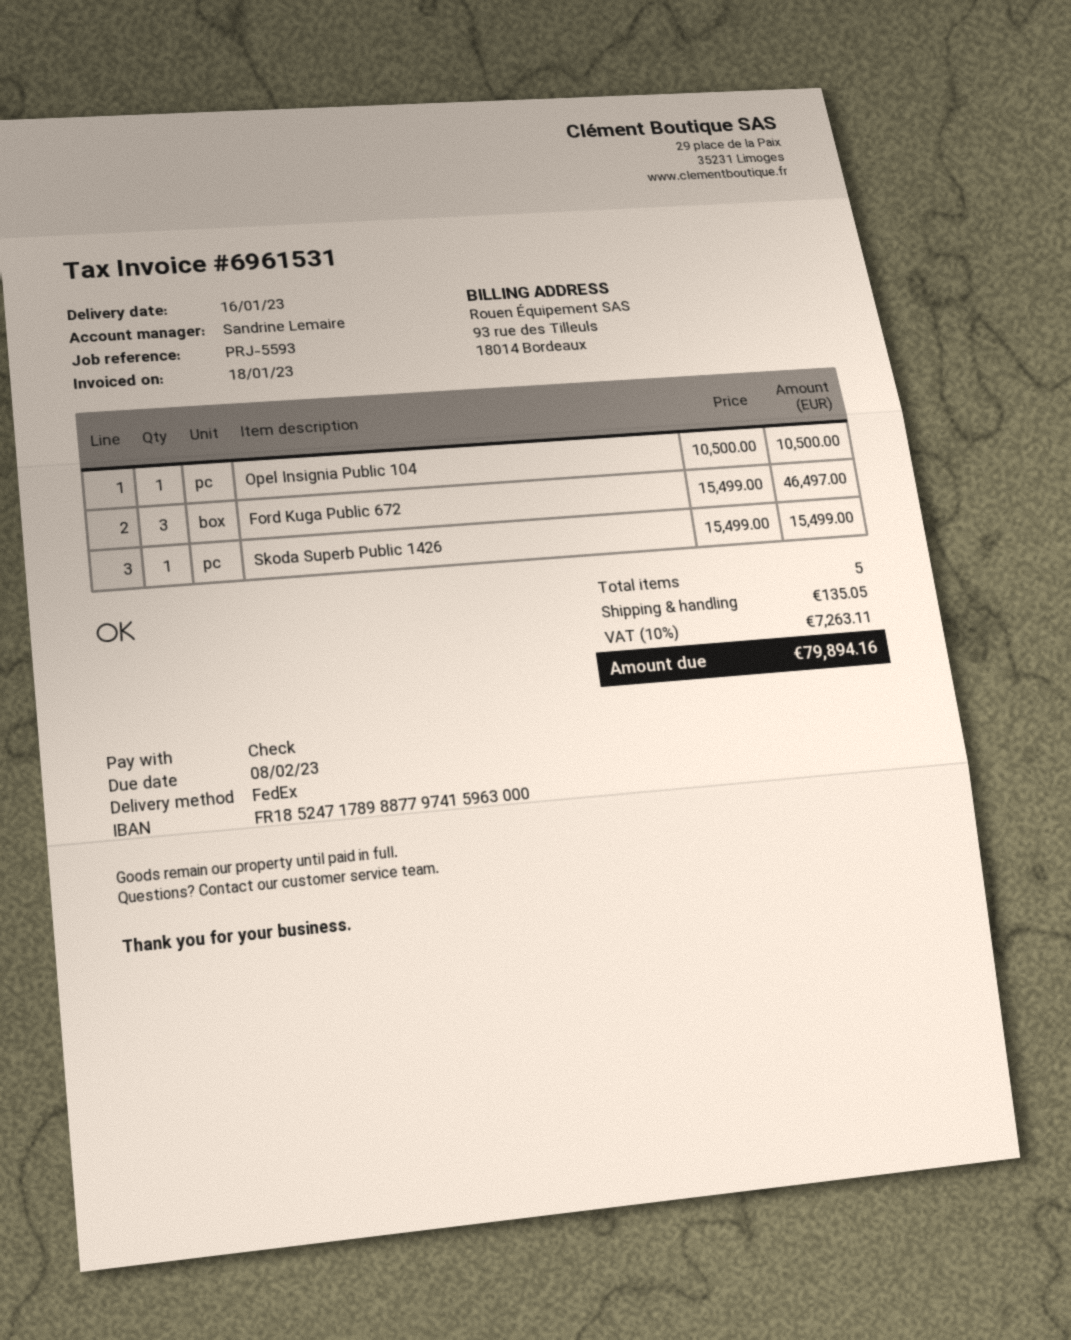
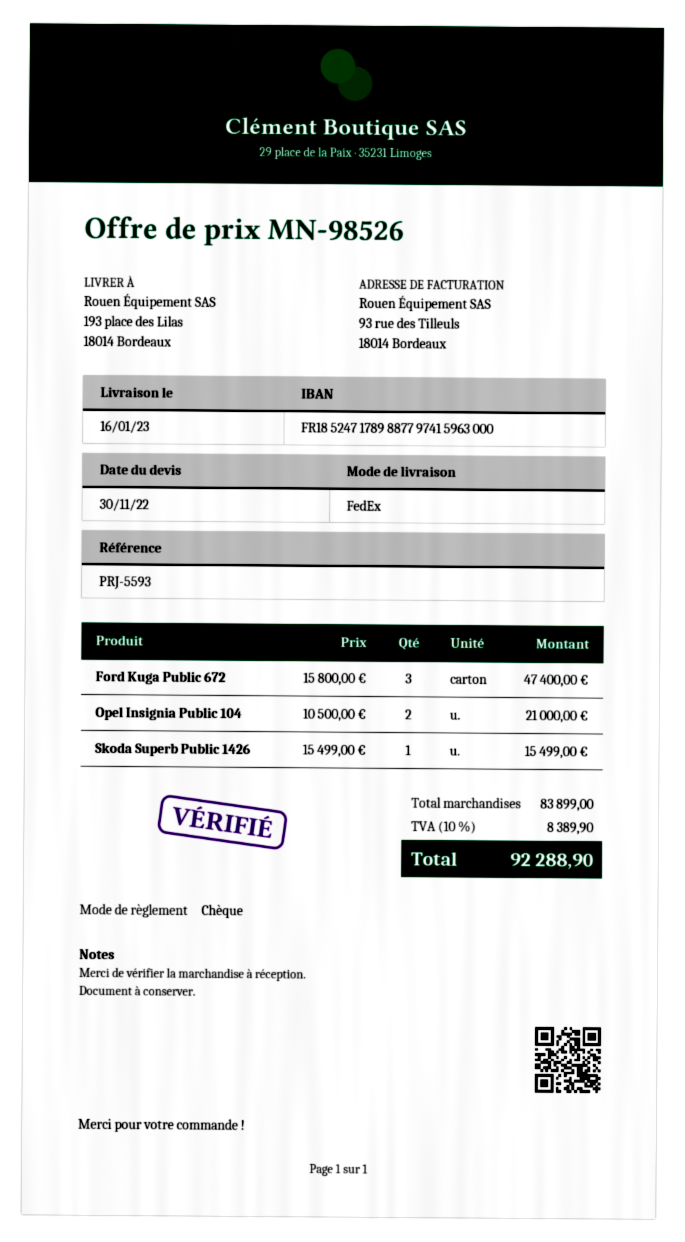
Opel Insignia Public 104: 1 x 10500.00 = 10500.00 -> 2 x 10500.00 = 21000.00
Ford Kuga Public 672: 3 x 15499.00 = 46497.00 -> 3 x 15800.00 = 47400.00
shipping: 135.05 -> none
tax: 10% = 7263.11 -> 10% = 8389.90
total: 79894.16 -> 92288.90

